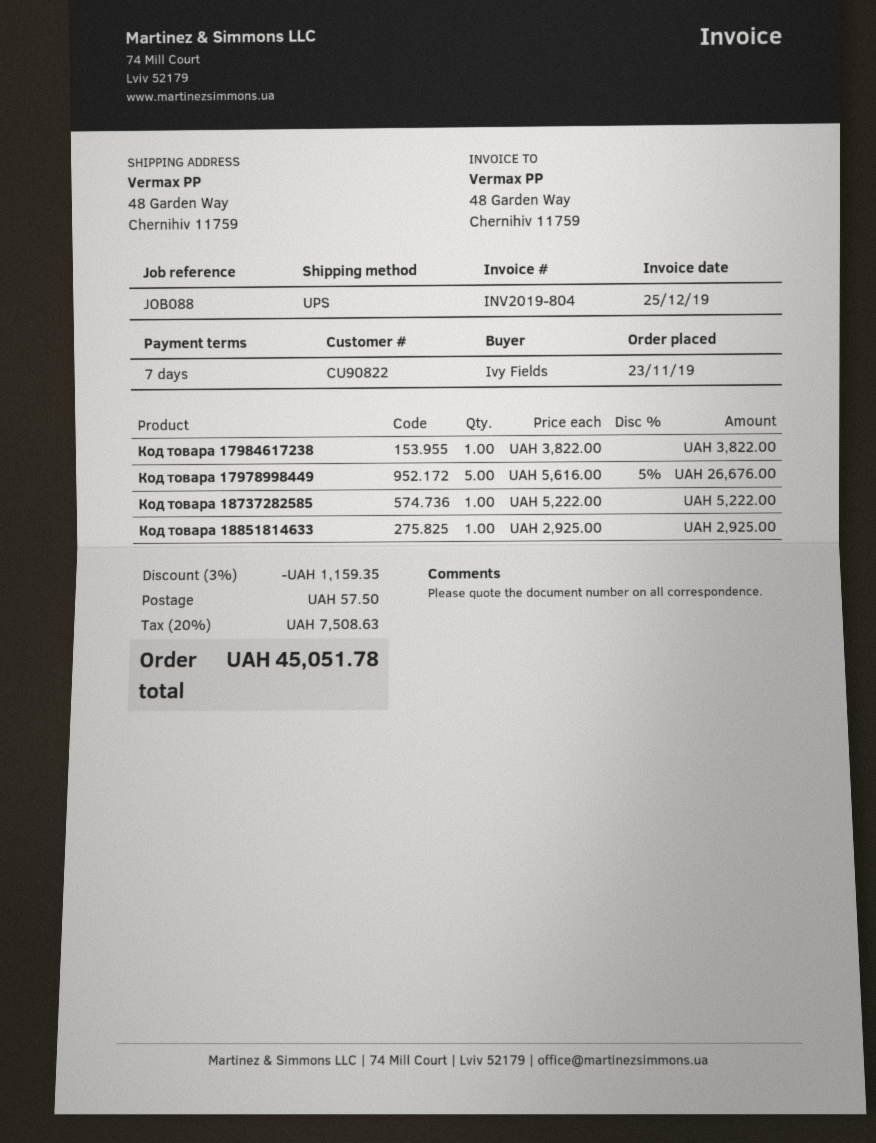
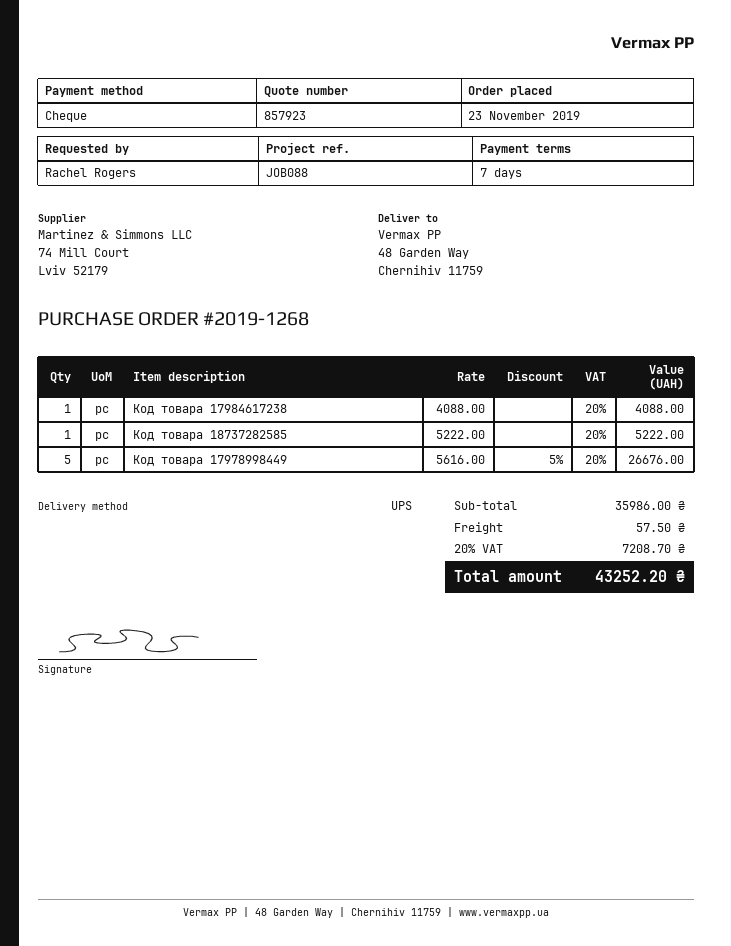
ordered by: Ivy Fields -> Rachel Rogers
Код товара 17984617238: 1 x 3822.00 = 3822.00 -> 1 x 4088.00 = 4088.00
Код товара 18851814633: 1 x 2925.00 = 2925.00 -> none
discount: 3% = 1159.35 -> none
tax: 20% = 7508.63 -> 20% = 7208.70
total: 45051.78 -> 43252.20

